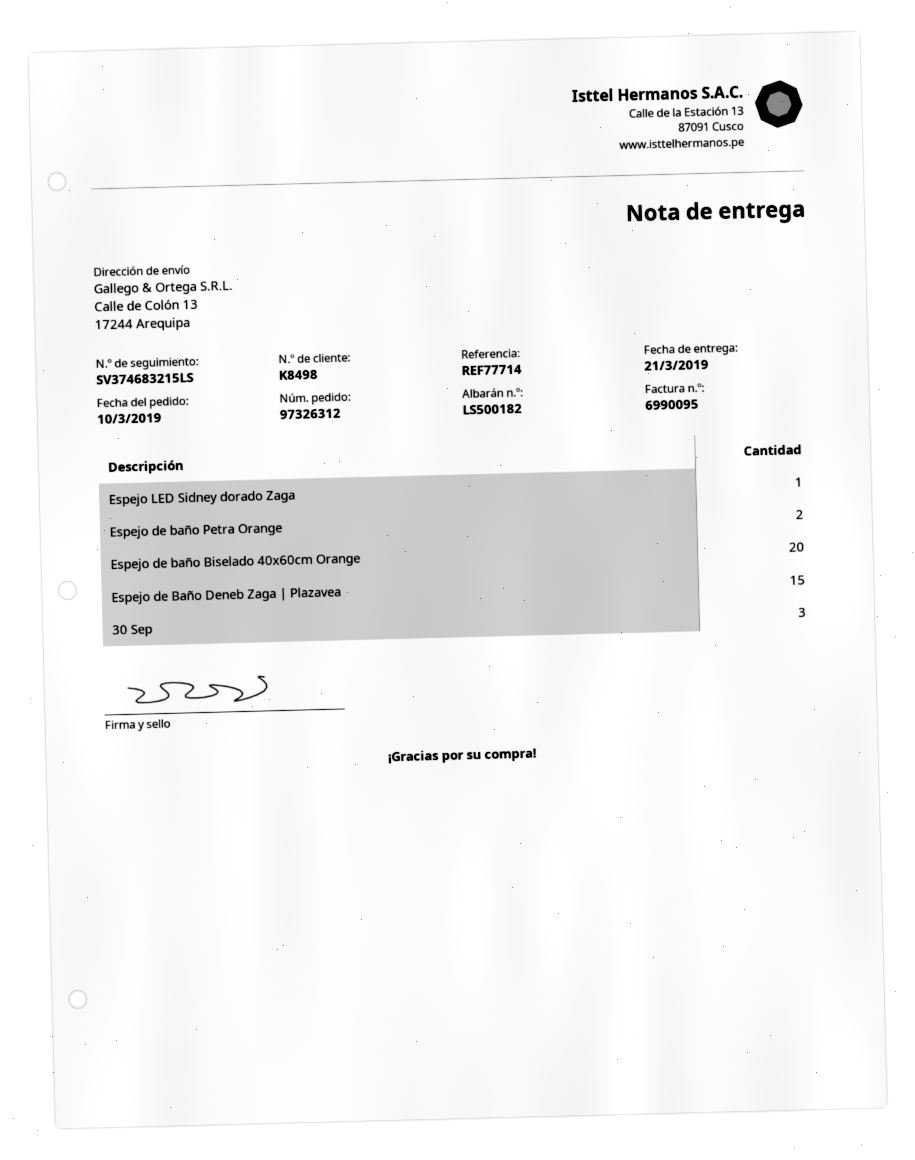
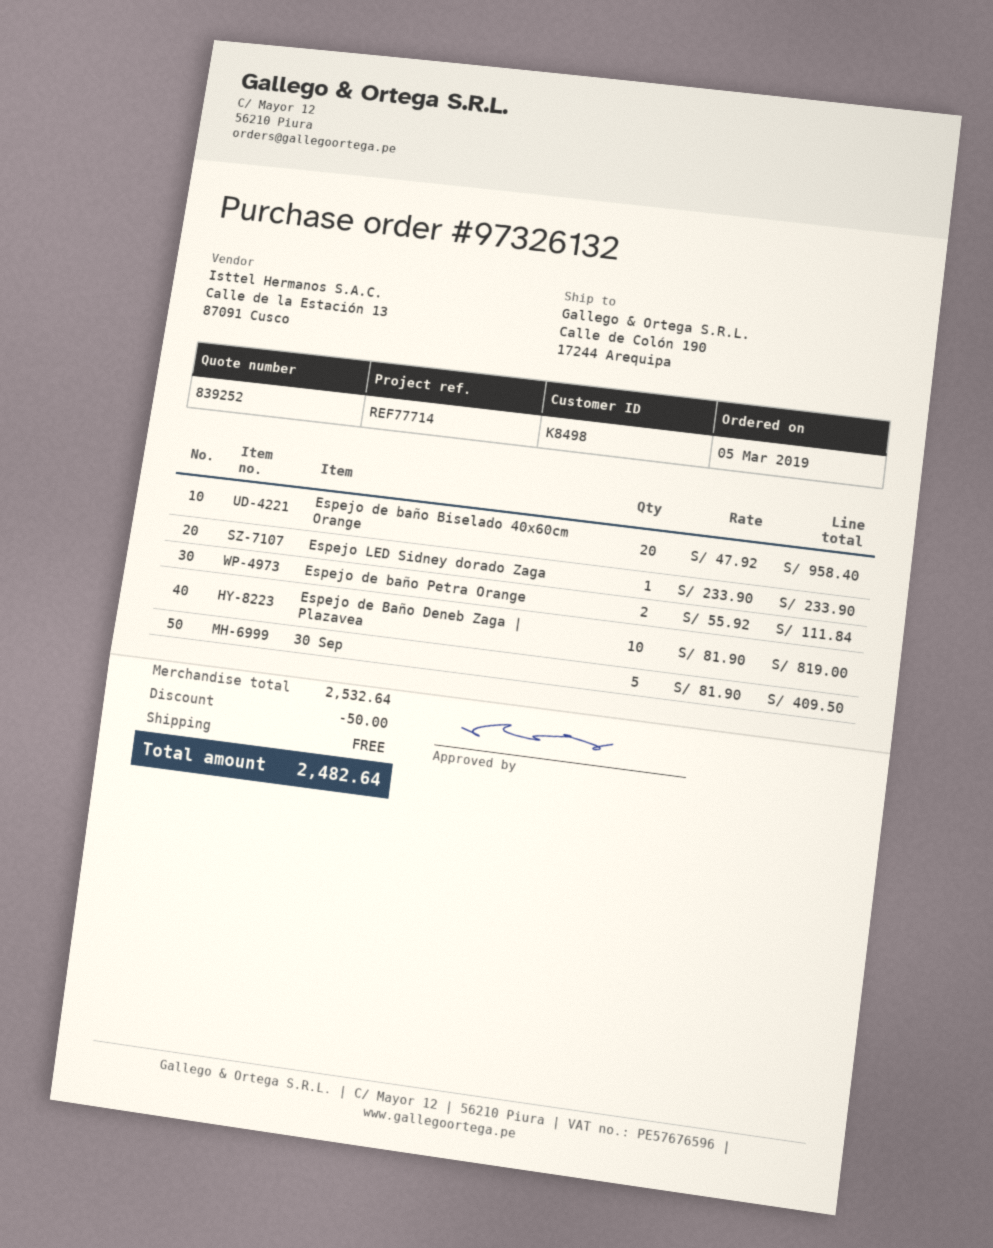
order number: 97326312 -> 97326132
order date: 2019-03-10 -> 2019-03-05
ship to: Calle de Colón 13, 17244 Arequipa -> Calle de Colón 190, 17244 Arequipa
Espejo de Baño Deneb Zaga | Plazavea: 15 -> 10
30 Sep: 3 -> 5

